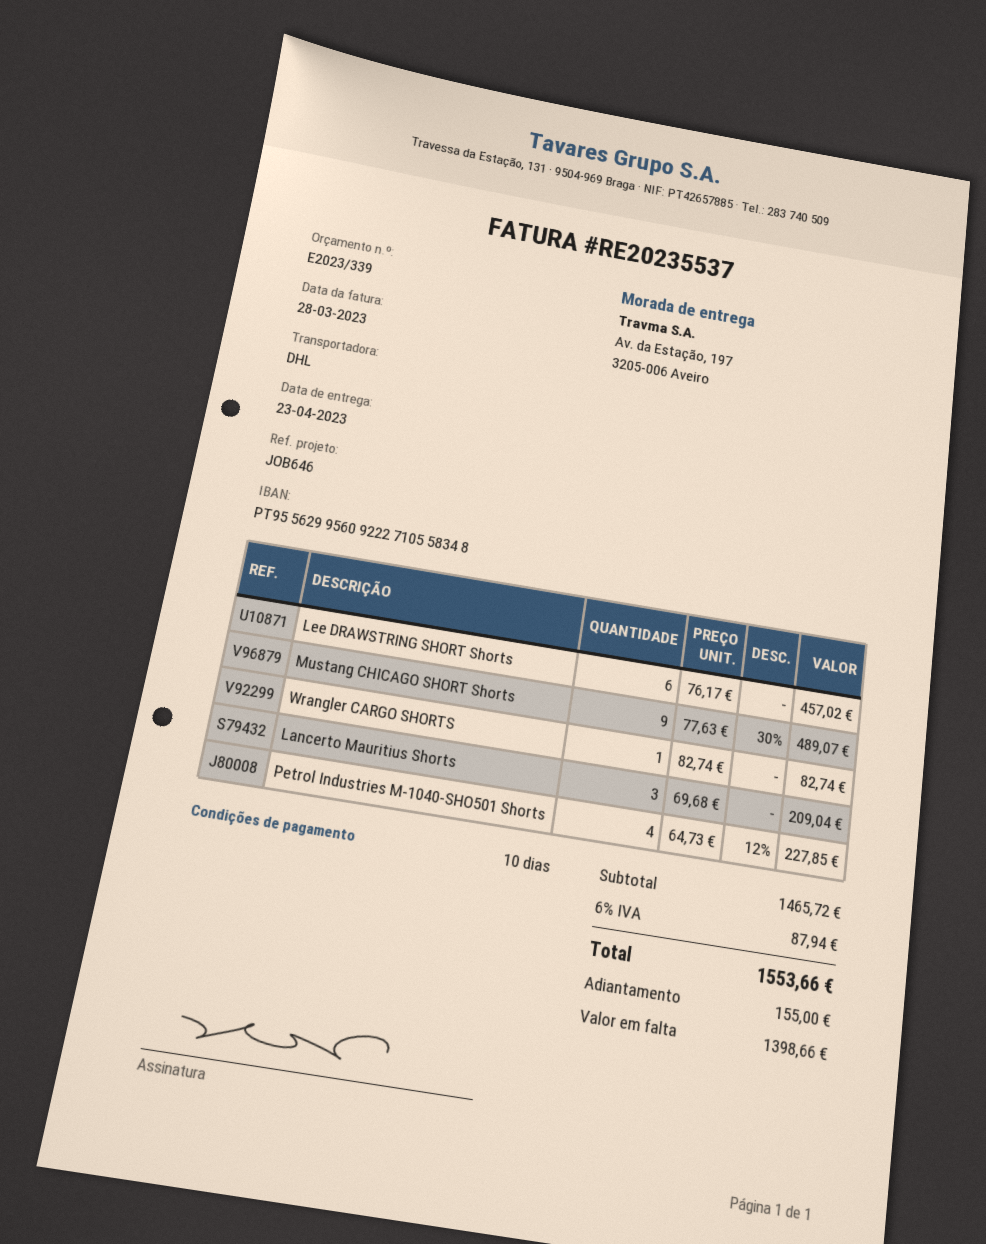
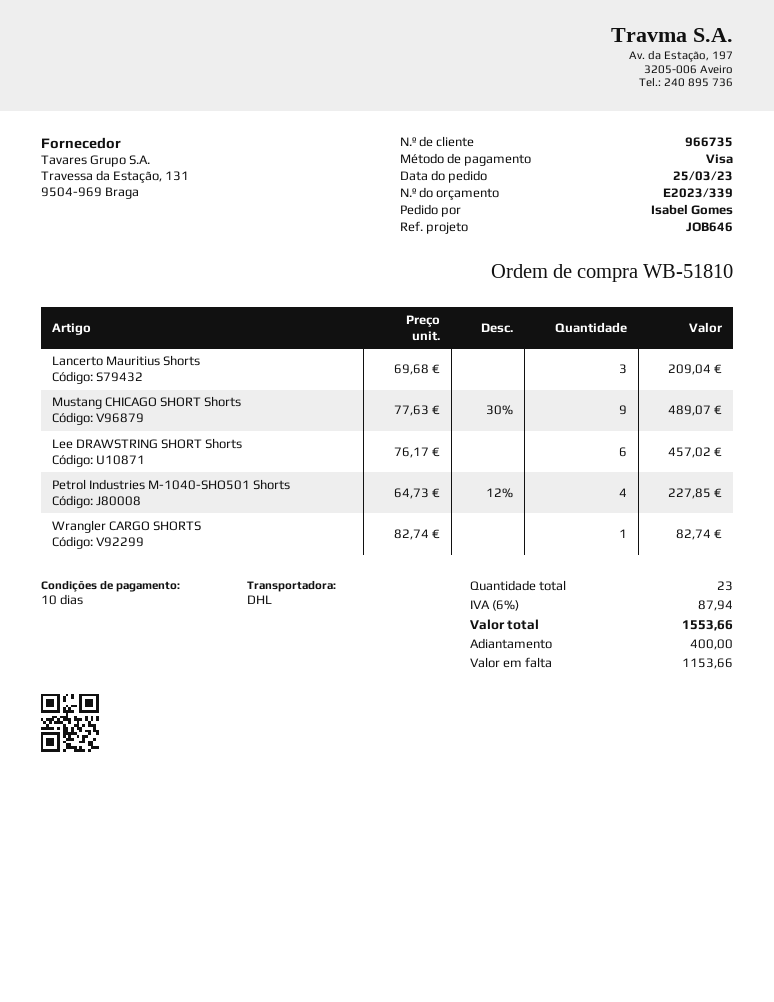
deposit: 155.00 -> 400.00
balance: 1398.66 -> 1153.66

